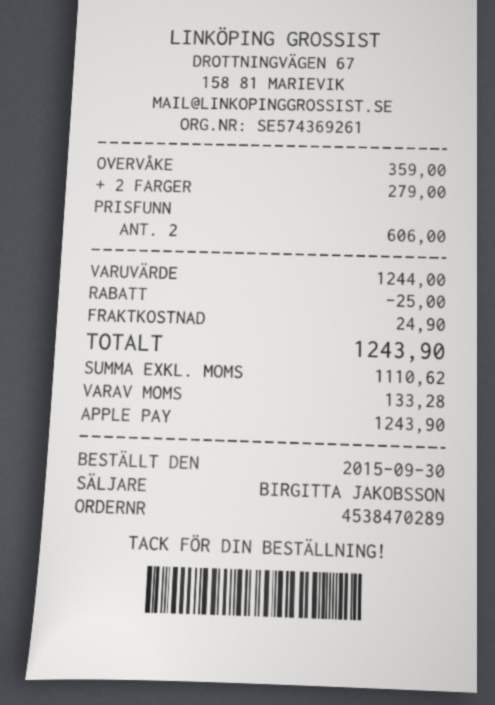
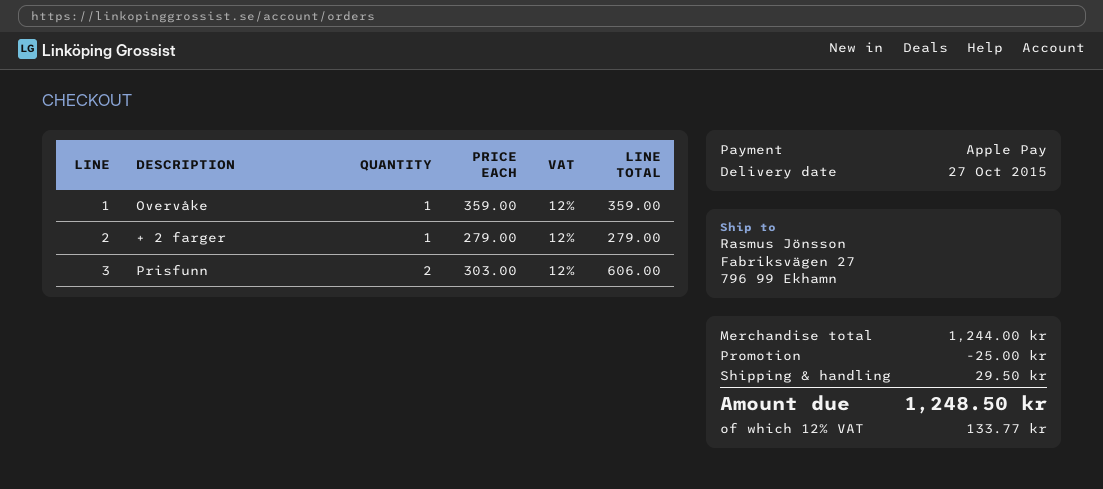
shipping: 24.90 -> 29.50
tax: 133.28 -> 133.77
total: 1243.90 -> 1248.50

